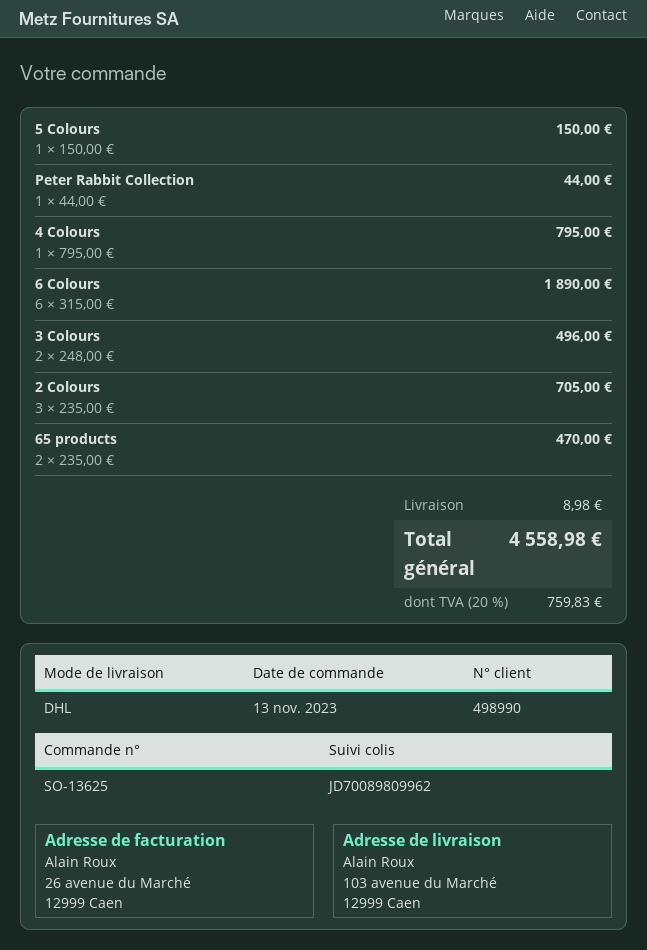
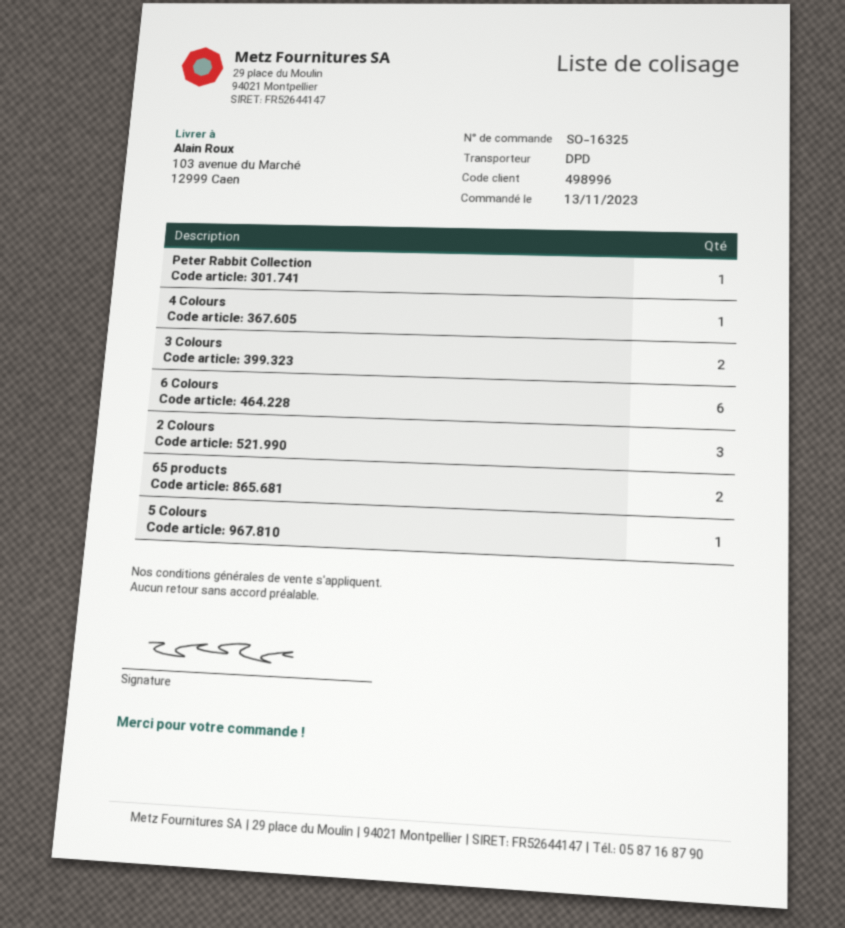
order number: SO-13625 -> SO-16325
customer number: 498990 -> 498996
shipping method: DHL -> DPD

